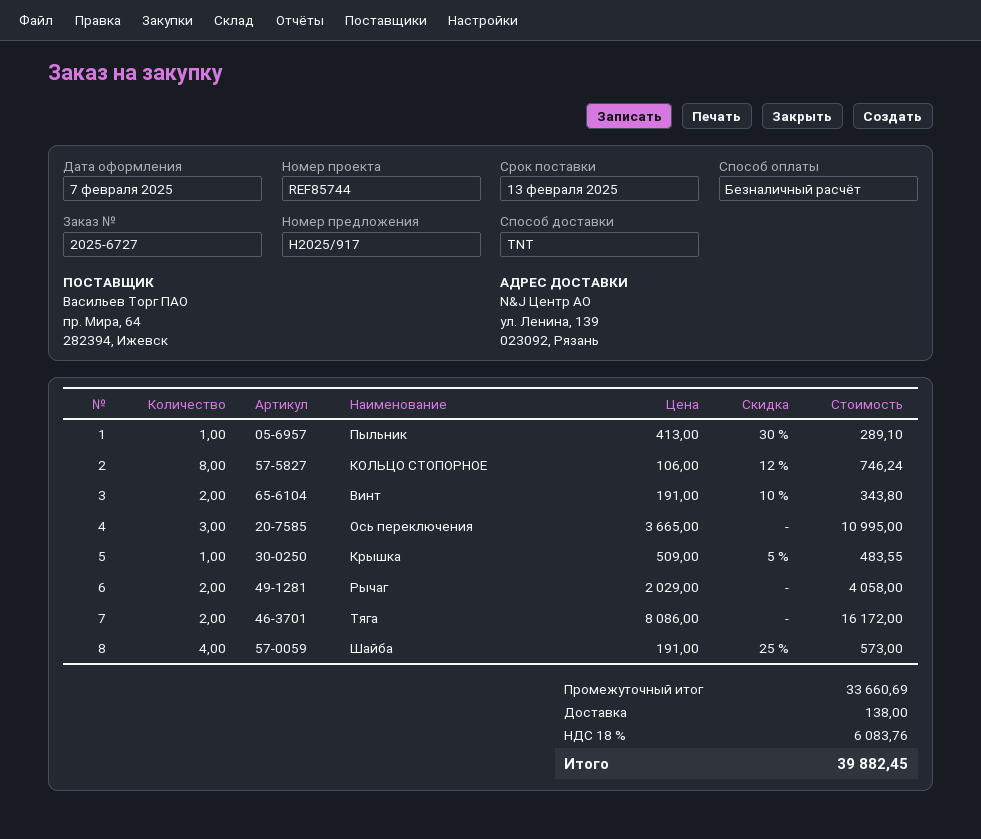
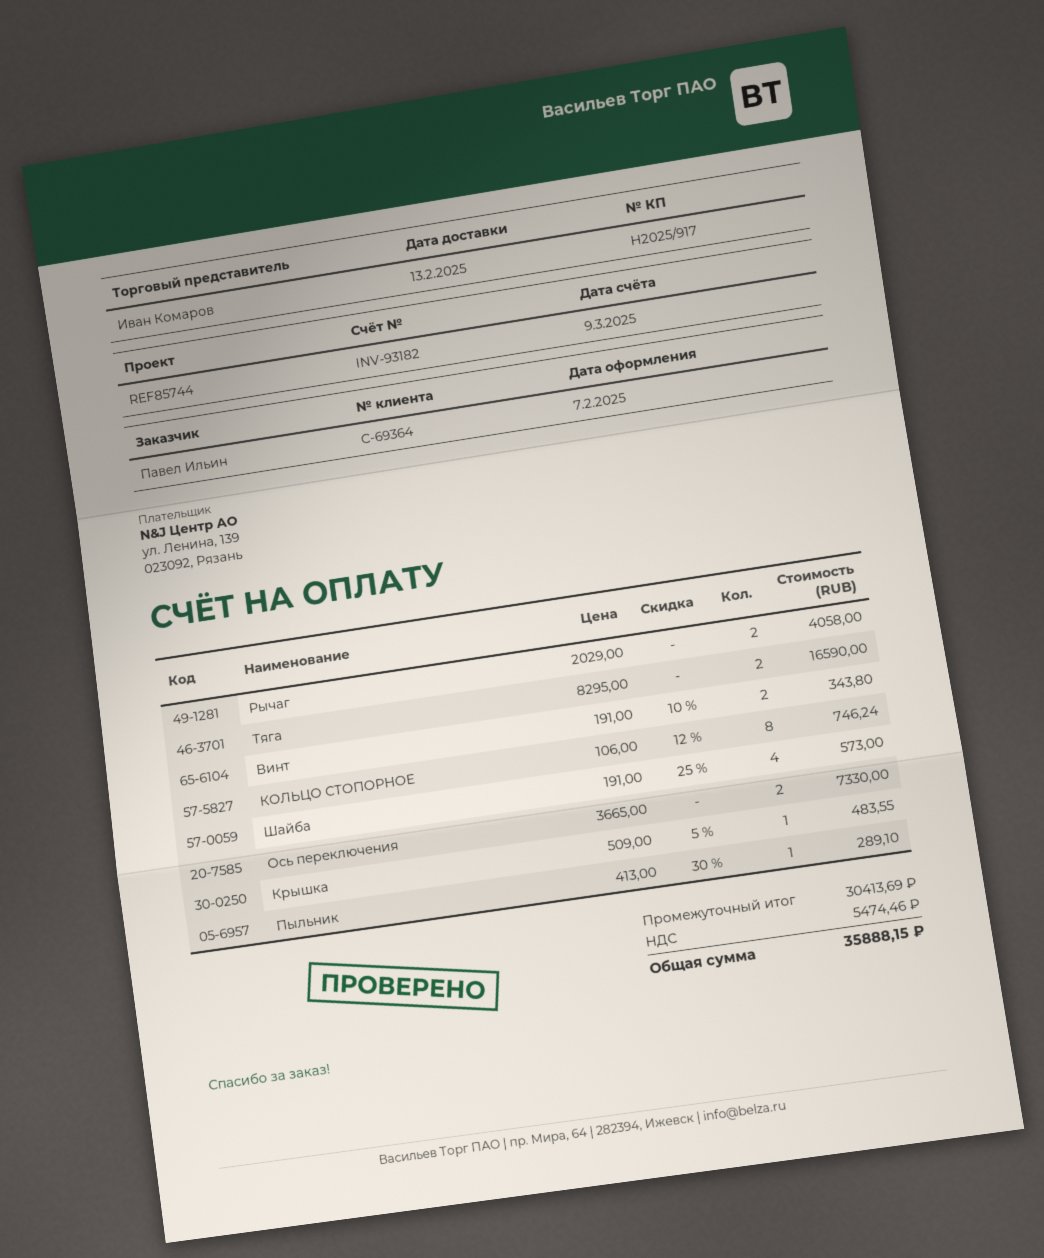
Ось переключения: 3 x 3665.00 = 10995.00 -> 2 x 3665.00 = 7330.00
Тяга: 2 x 8086.00 = 16172.00 -> 2 x 8295.00 = 16590.00
subtotal: 33660.69 -> 30413.69
shipping: 138.00 -> none
tax: 6083.76 -> 5474.46
total: 39882.45 -> 35888.15

